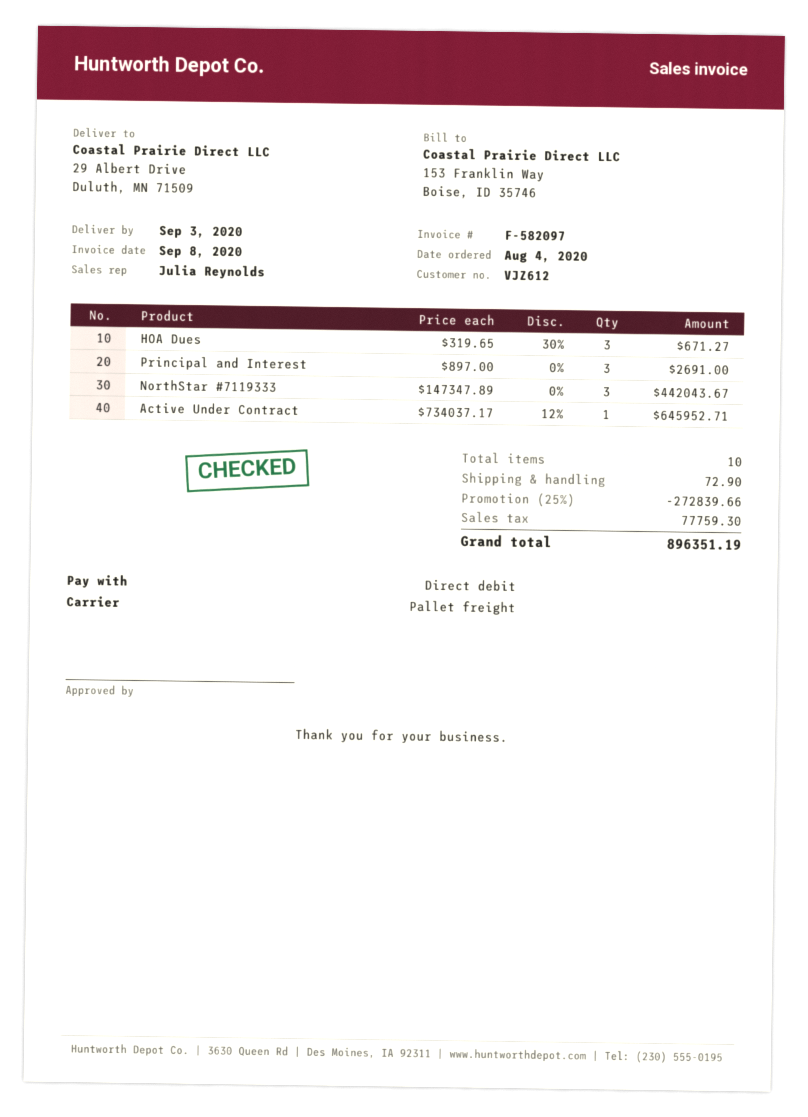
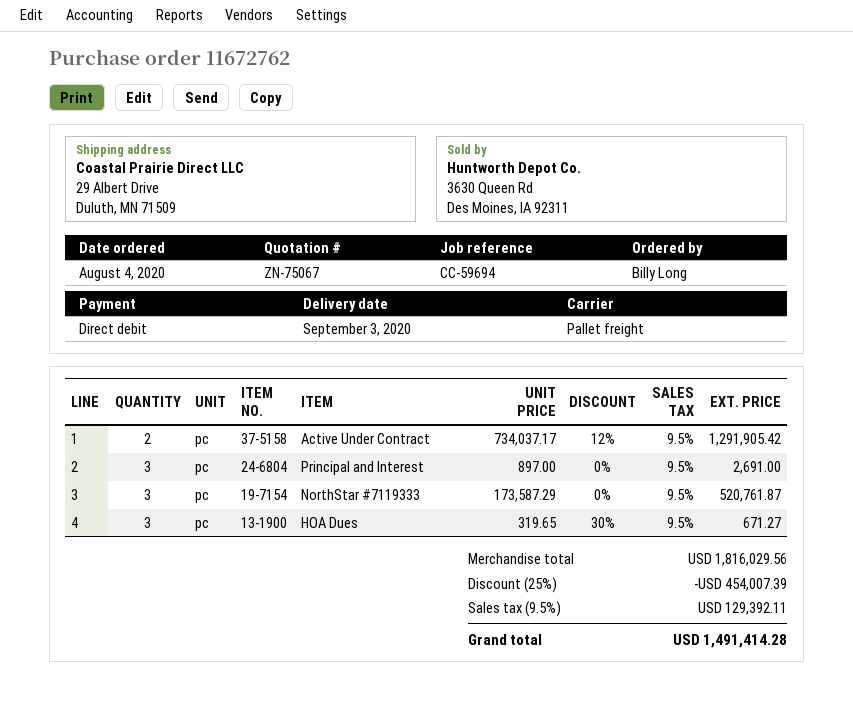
NorthStar #7119333: 3 x 147347.89 = 442043.67 -> 3 x 173587.29 = 520761.87
Active Under Contract: 1 x 734037.17 - 12% = 645952.71 -> 2 x 734037.17 - 12% = 1291905.42
discount: 25% = 272839.66 -> 25% = 454007.39
shipping: 72.90 -> none
tax: 77759.30 -> 129392.11
total: 896351.19 -> 1491414.28

